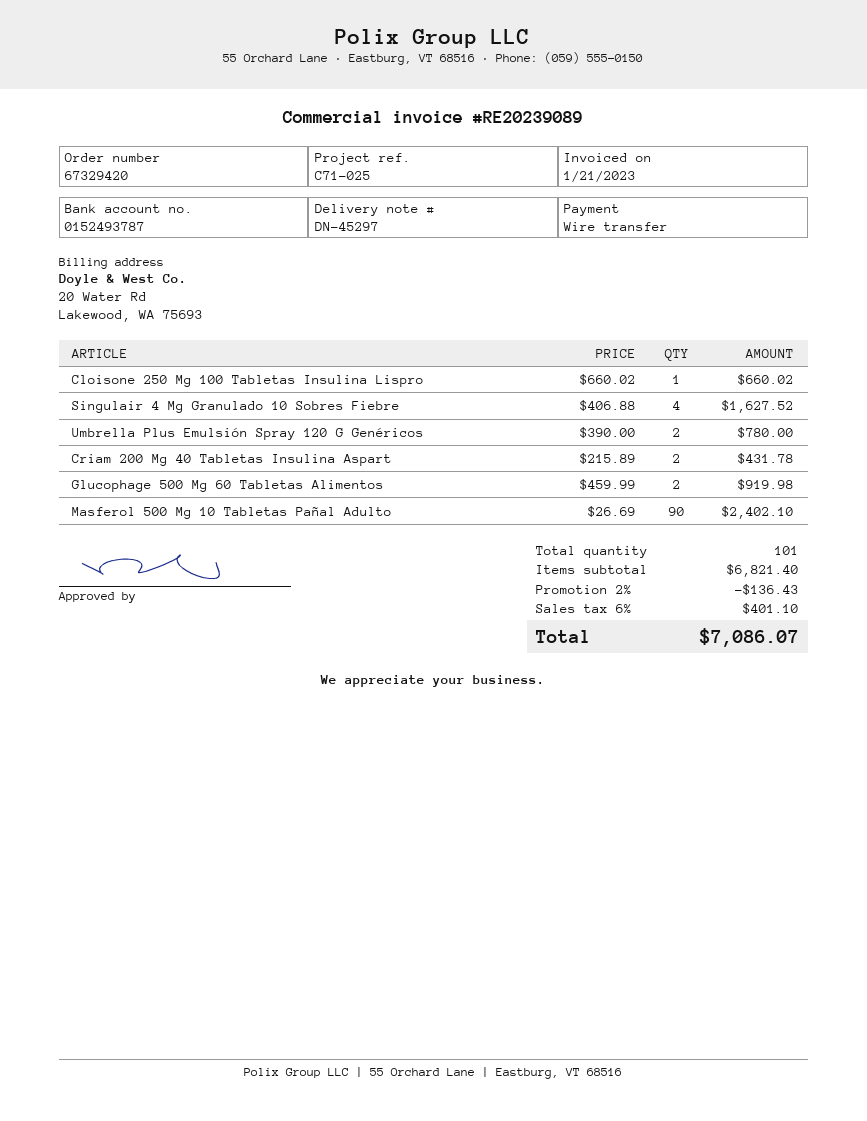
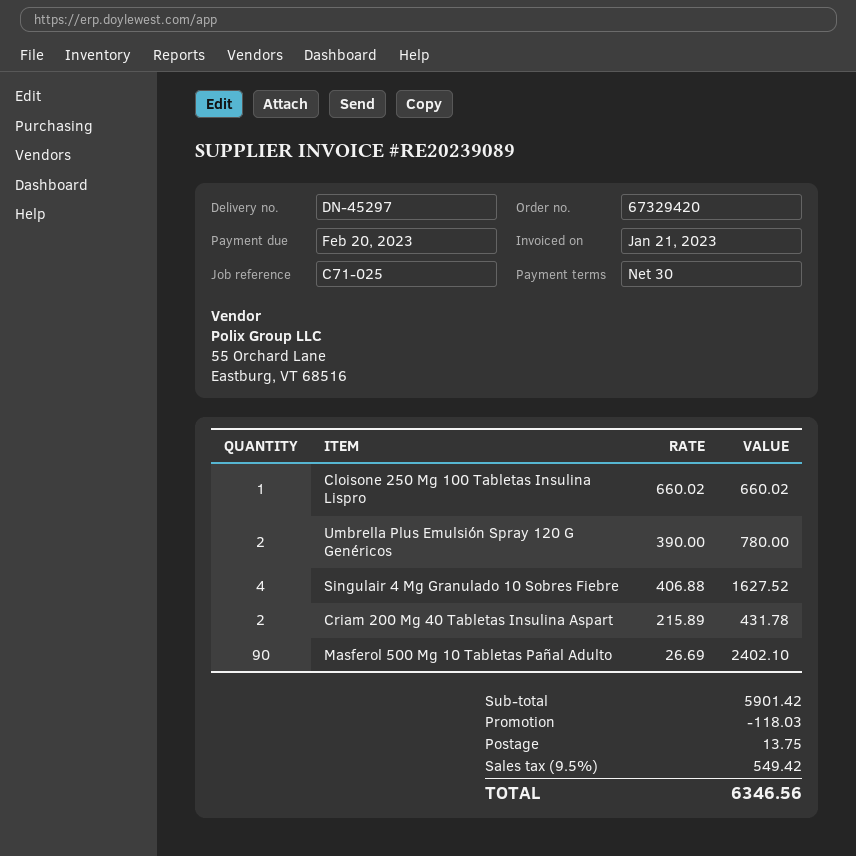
Glucophage 500 Mg 60 Tabletas Alimentos: 2 x 459.99 = 919.98 -> none
subtotal: 6821.40 -> 5901.42
discount: 136.43 -> 118.03
shipping: none -> 13.75
tax: 6% = 401.10 -> 9.5% = 549.42
total: 7086.07 -> 6346.56

